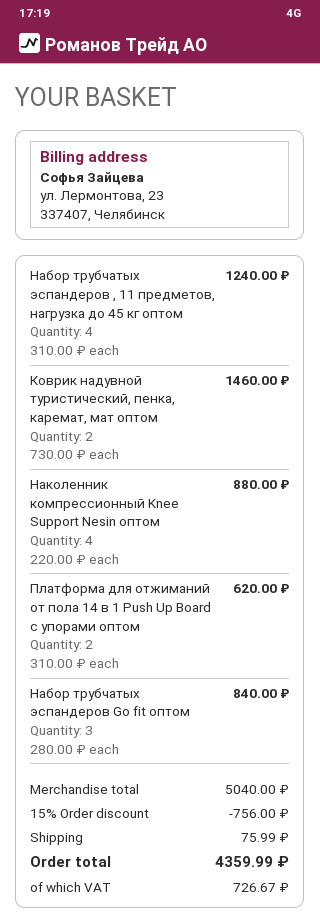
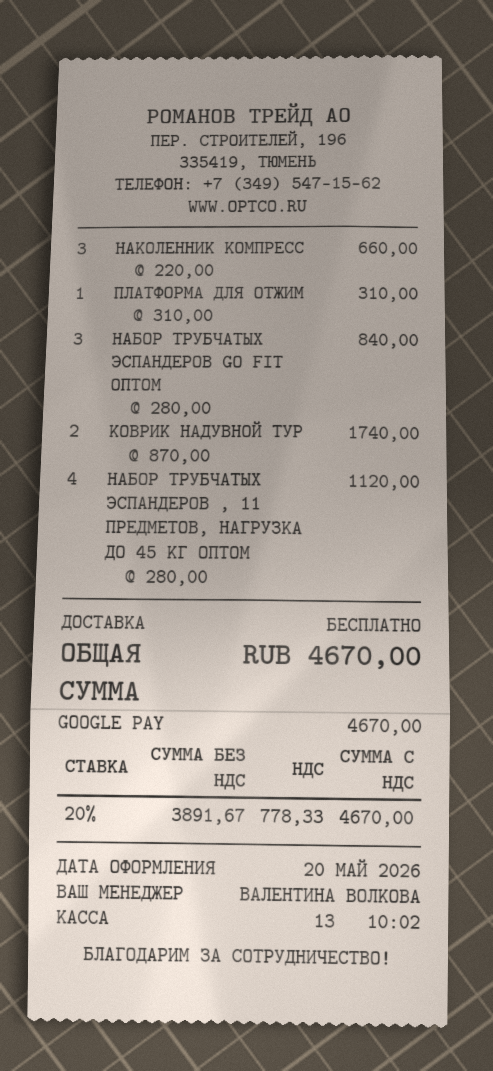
Набор трубчатых эспандеров , 11 предметов, нагрузка до 45 кг оптом: 4 x 310.00 = 1240.00 -> 4 x 280.00 = 1120.00
Коврик надувной туристический, пенка, каремат, мат оптом: 2 x 730.00 = 1460.00 -> 2 x 870.00 = 1740.00
Наколенник компрессионный Knee Support Nesin оптом: 4 x 220.00 = 880.00 -> 3 x 220.00 = 660.00
Платформа для отжиманий от пола 14 в 1 Push Up Board с упорами оптом: 2 x 310.00 = 620.00 -> 1 x 310.00 = 310.00
discount: 15% = 756.00 -> none
shipping: 75.99 -> 0.00
tax: 726.67 -> 778.33
total: 4359.99 -> 4670.00

